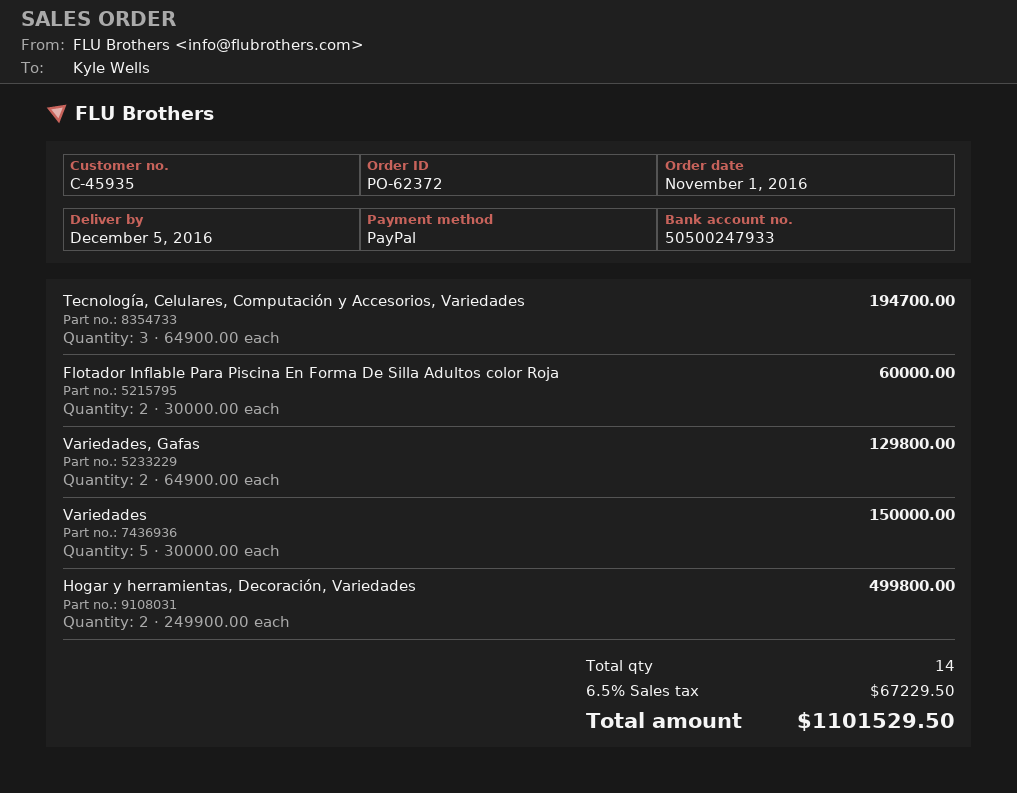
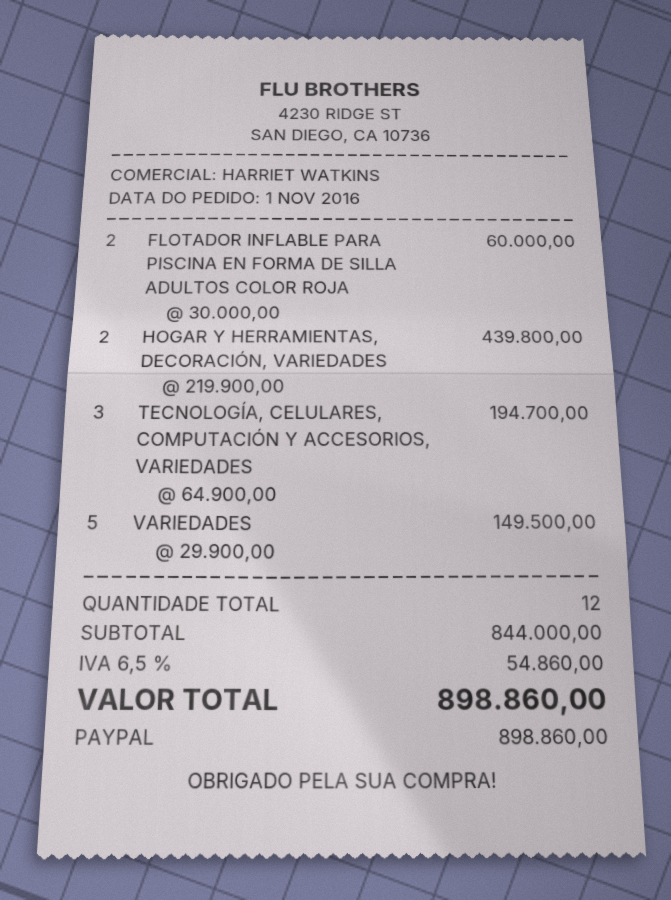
Variedades, Gafas: 2 x 64900.00 = 129800.00 -> none
Variedades: 5 x 30000.00 = 150000.00 -> 5 x 29900.00 = 149500.00
Hogar y herramientas, Decoración, Variedades: 2 x 249900.00 = 499800.00 -> 2 x 219900.00 = 439800.00
total quantity: 14 -> 12
tax: 6.5% = 67229.50 -> 6.5% = 54860.00
total: 1101529.50 -> 898860.00

